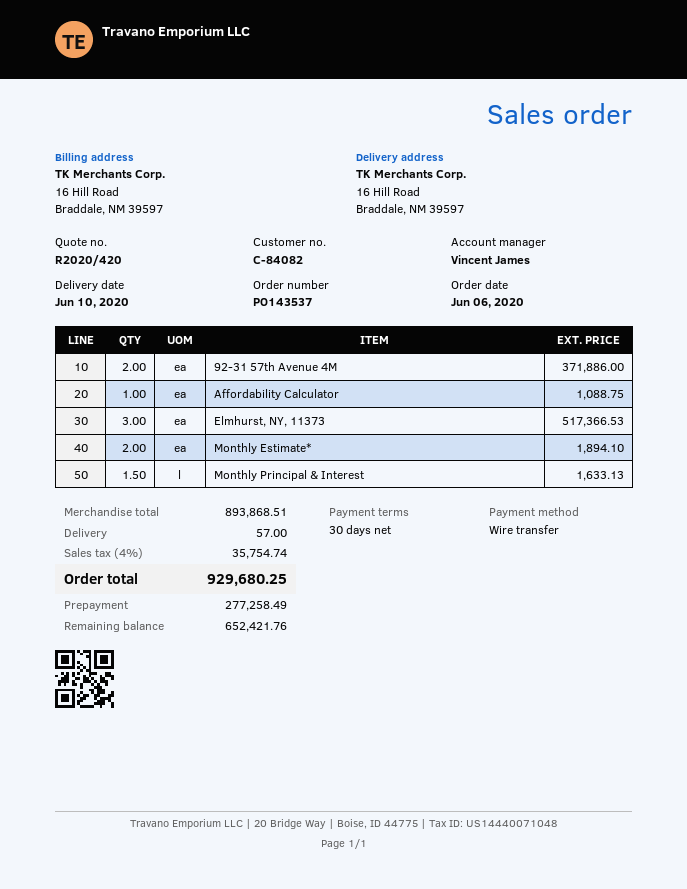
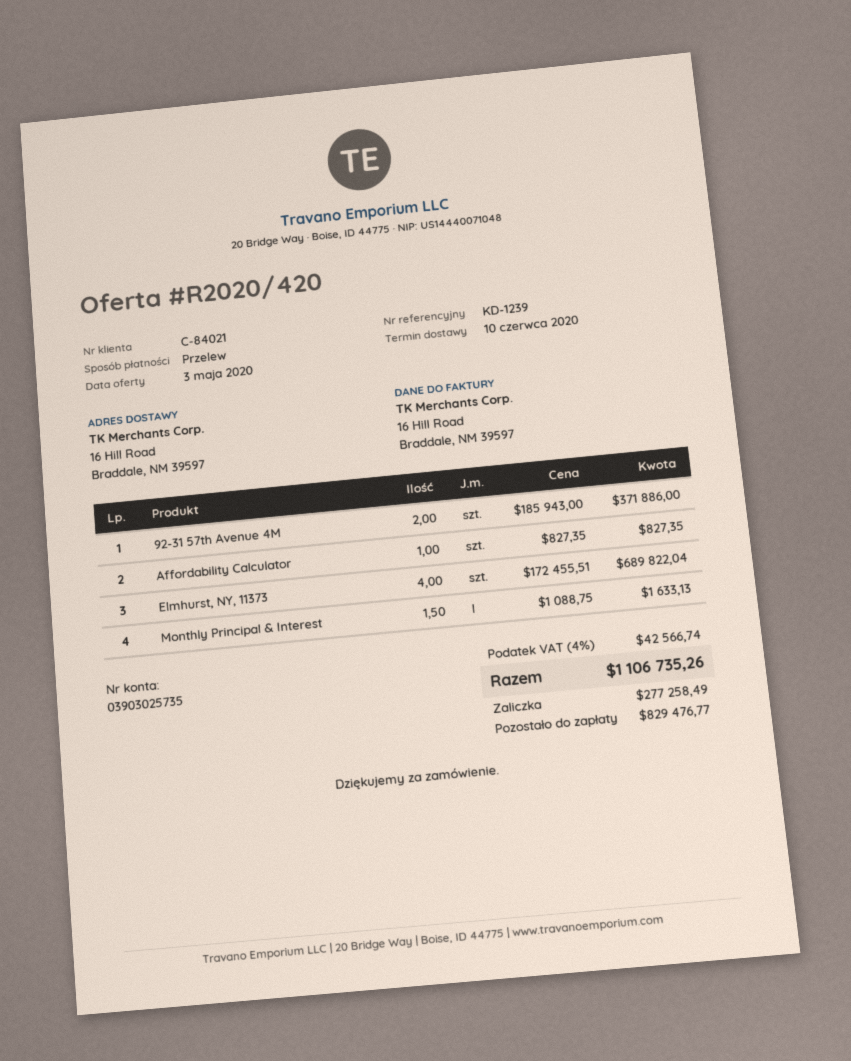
customer number: C-84082 -> C-84021
Affordability Calculator: 1 for 1088.75 -> 1 for 827.35
Elmhurst, NY, 11373: 3 for 517366.53 -> 4 for 689822.04
Monthly Estimate*: 2 for 1894.10 -> none
shipping: 57.00 -> none
tax: 4% = 35754.74 -> 4% = 42566.74
total: 929680.25 -> 1106735.26
balance: 652421.76 -> 829476.77

